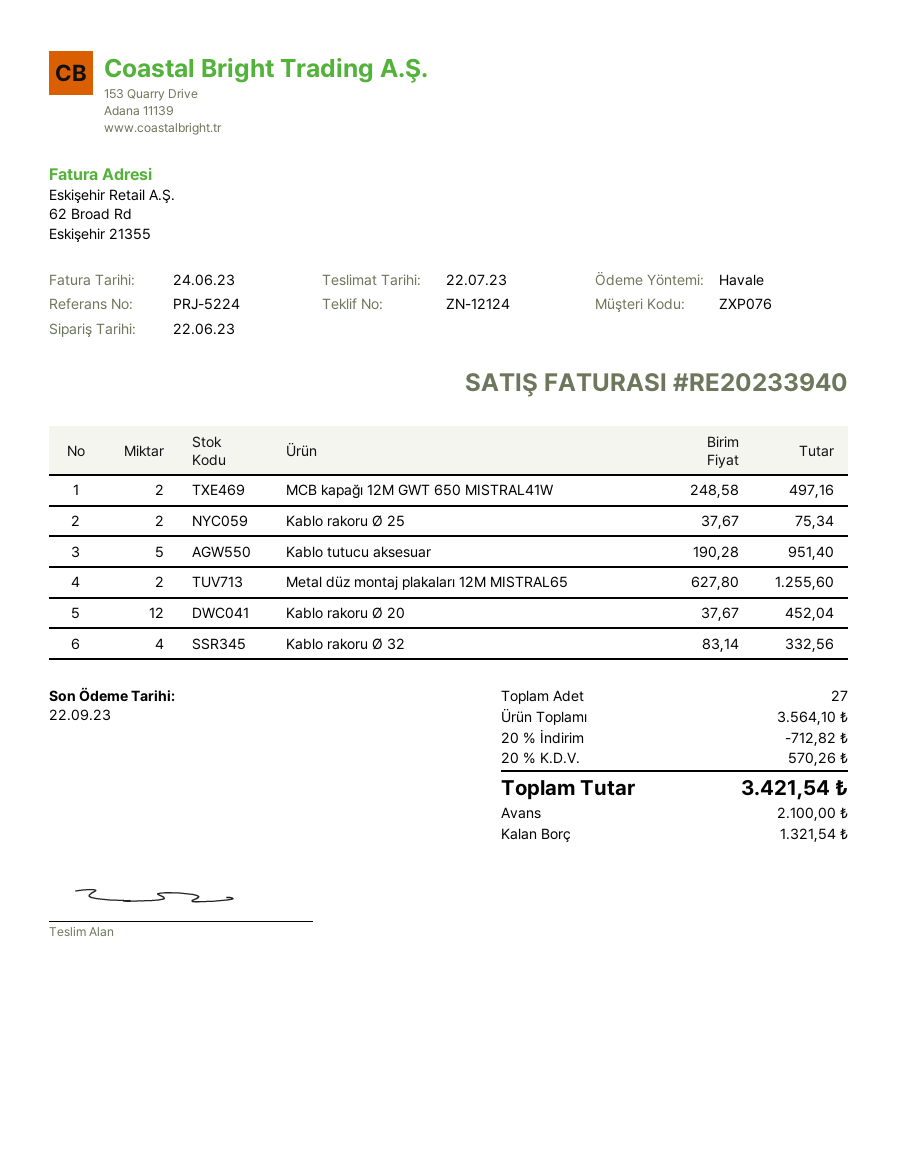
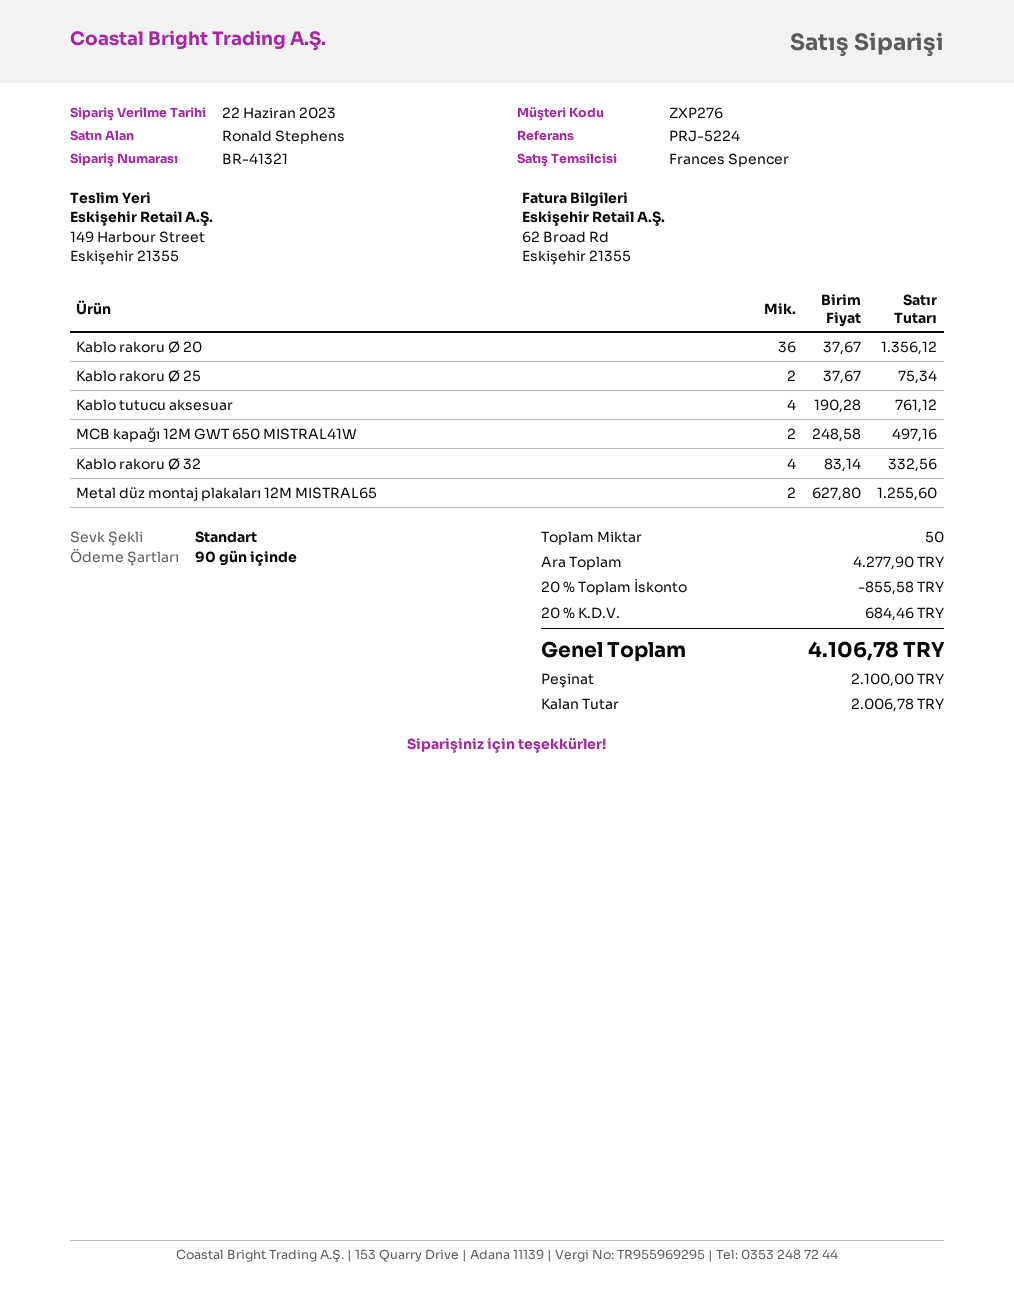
customer number: ZXP076 -> ZXP276
Kablo tutucu aksesuar: 5 x 190.28 = 951.40 -> 4 x 190.28 = 761.12
Kablo rakoru Ø 20: 12 x 37.67 = 452.04 -> 36 x 37.67 = 1356.12
total quantity: 27 -> 50
subtotal: 3564.10 -> 4277.90
discount: 20% = 712.82 -> 20% = 855.58
tax: 20% = 570.26 -> 20% = 684.46
total: 3421.54 -> 4106.78
balance: 1321.54 -> 2006.78

